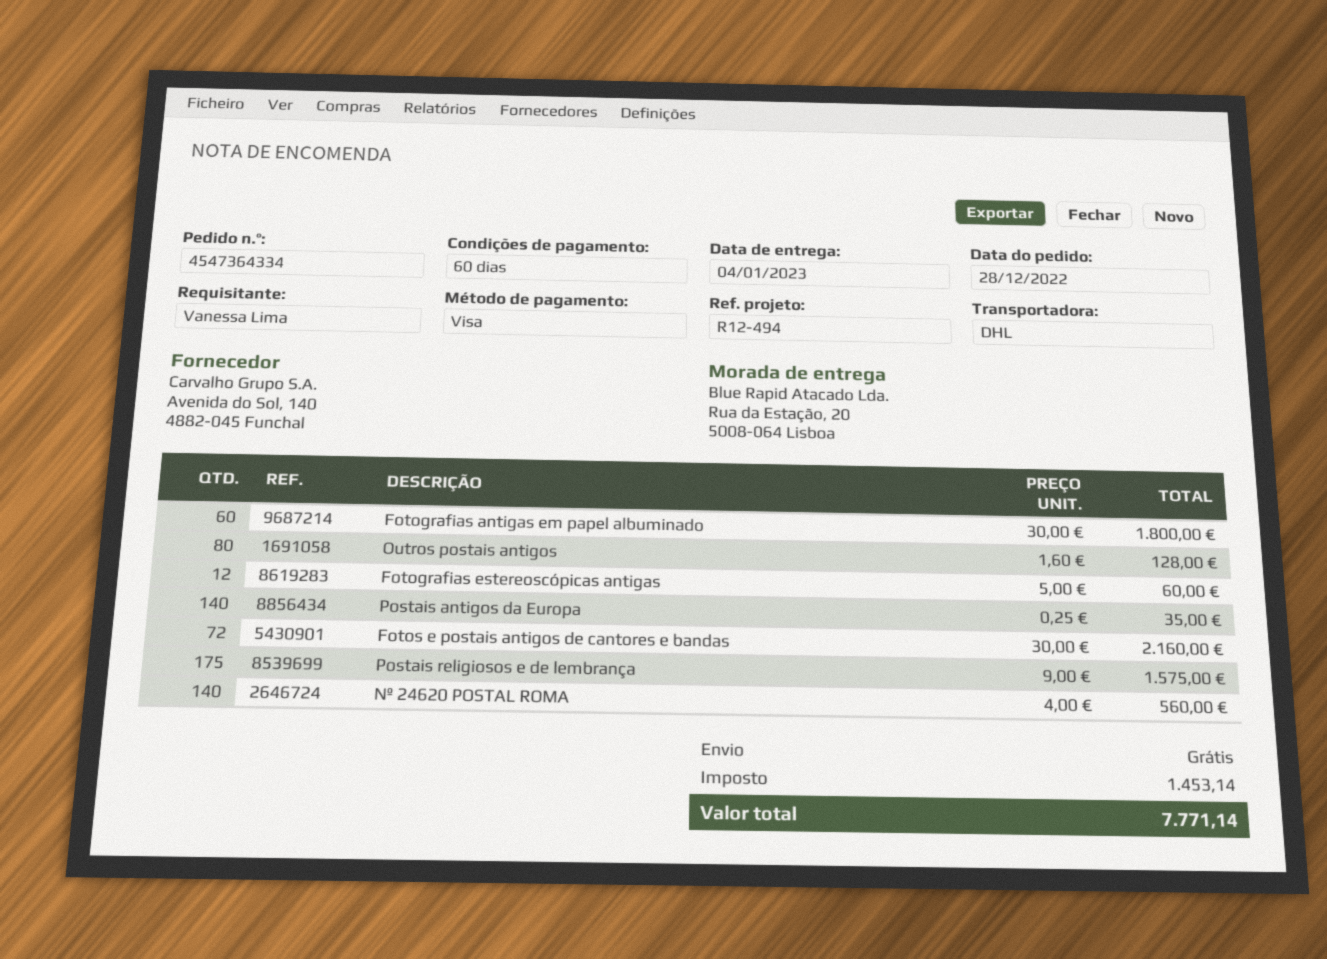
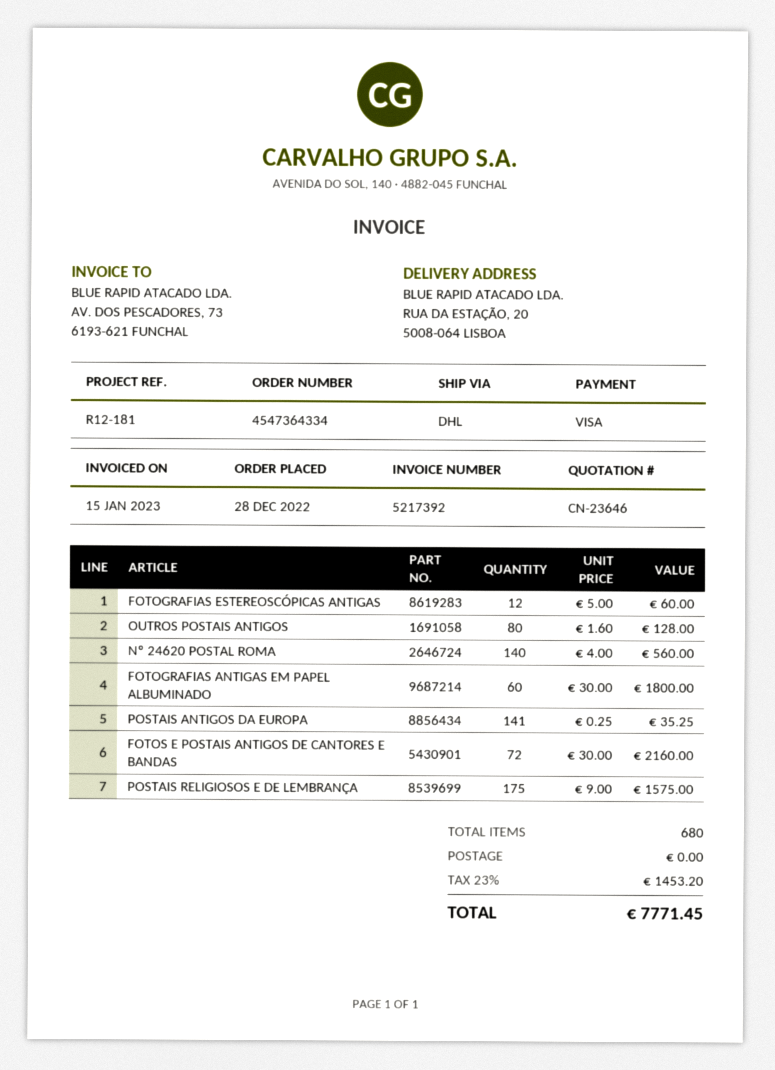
reference: R12-494 -> R12-181
Postais antigos da Europa: 140 x 0.25 = 35.00 -> 141 x 0.25 = 35.25
tax: 1453.14 -> 1453.20
total: 7771.14 -> 7771.45

